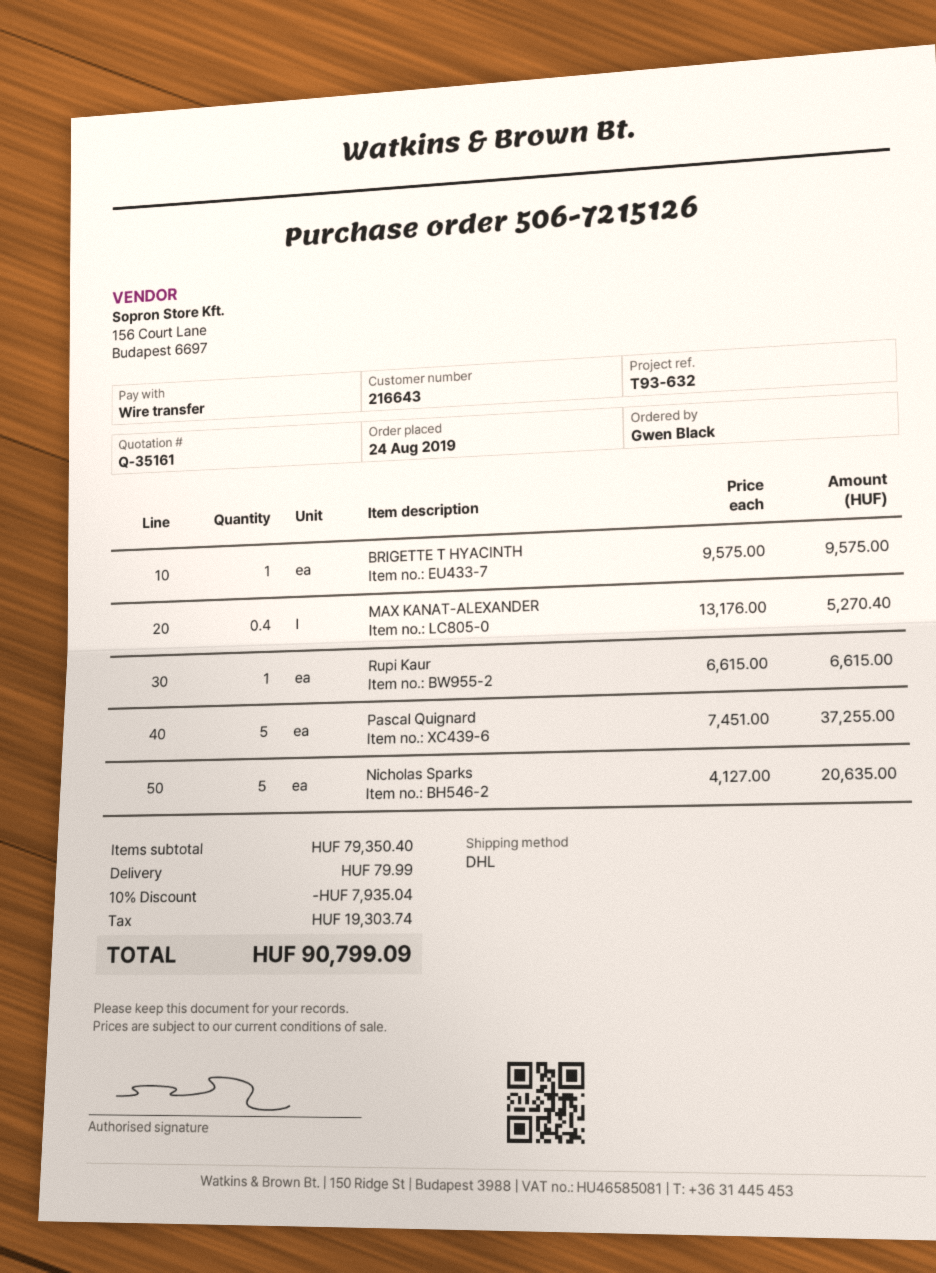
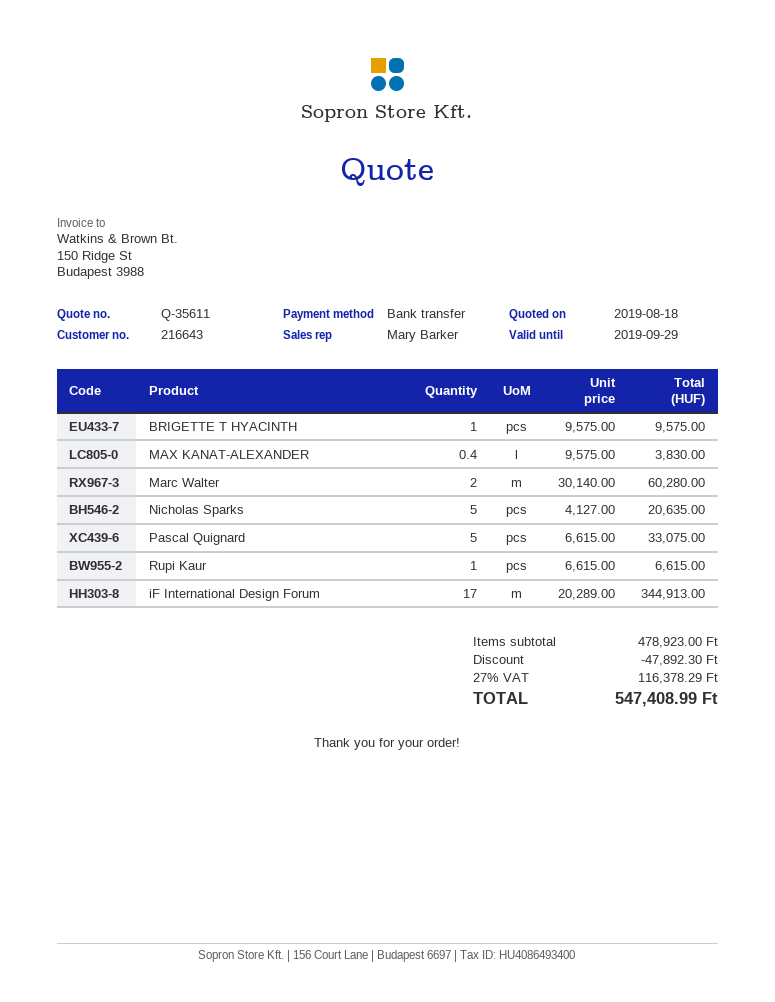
quote number: Q-35161 -> Q-35611
MAX KANAT-ALEXANDER: 0.4 x 13176.00 = 5270.40 -> 0.4 x 9575.00 = 3830.00
Pascal Quignard: 5 x 7451.00 = 37255.00 -> 5 x 6615.00 = 33075.00
Marc Walter: none -> 2 x 30140.00 = 60280.00
iF International Design Forum: none -> 17 x 20289.00 = 344913.00
subtotal: 79350.40 -> 478923.00
discount: 7935.04 -> 47892.30
shipping: 79.99 -> none
tax: 19303.74 -> 116378.29
total: 90799.09 -> 547408.99

